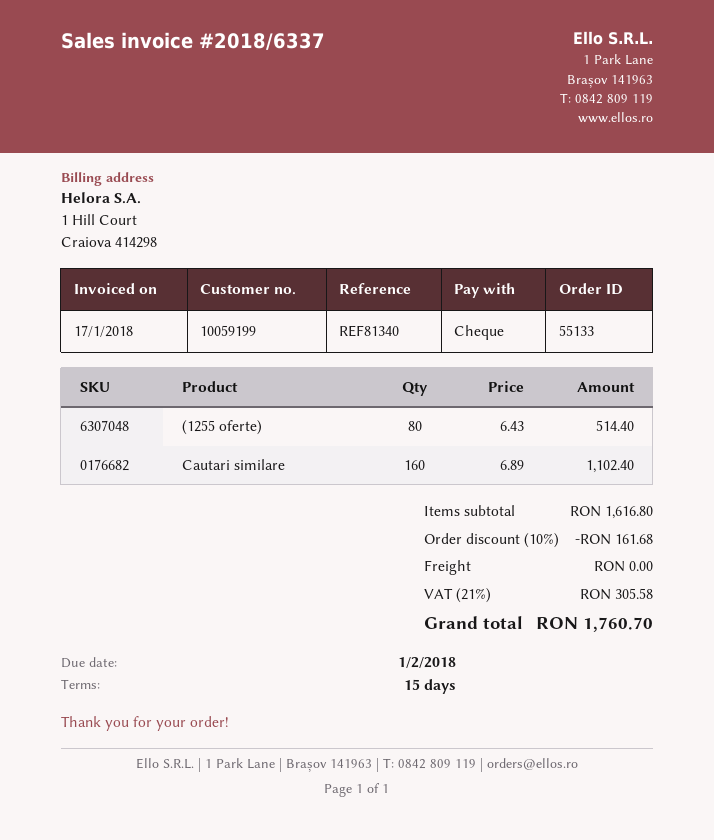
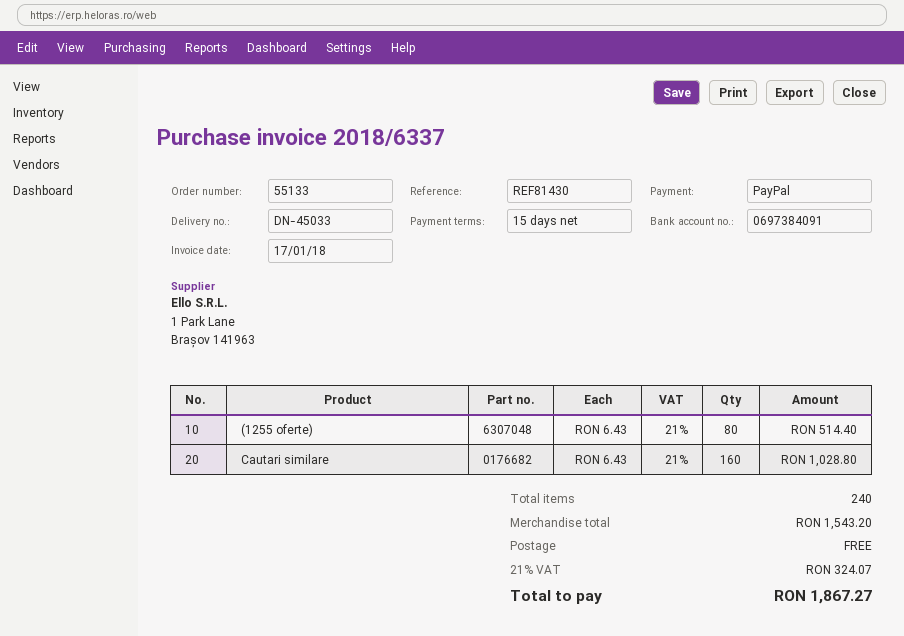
reference: REF81340 -> REF81430
payment method: cheque -> PayPal
Cautari similare: 160 x 6.89 = 1102.40 -> 160 x 6.43 = 1028.80
subtotal: 1616.80 -> 1543.20
discount: 10% = 161.68 -> none
tax: 21% = 305.58 -> 21% = 324.07
total: 1760.70 -> 1867.27

